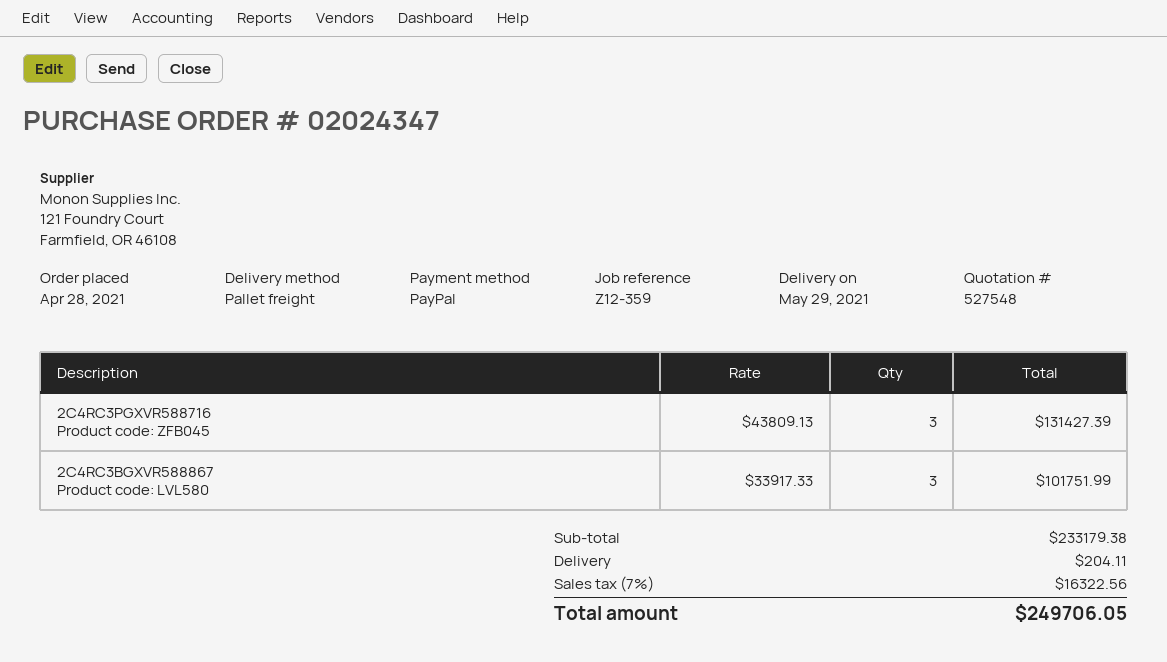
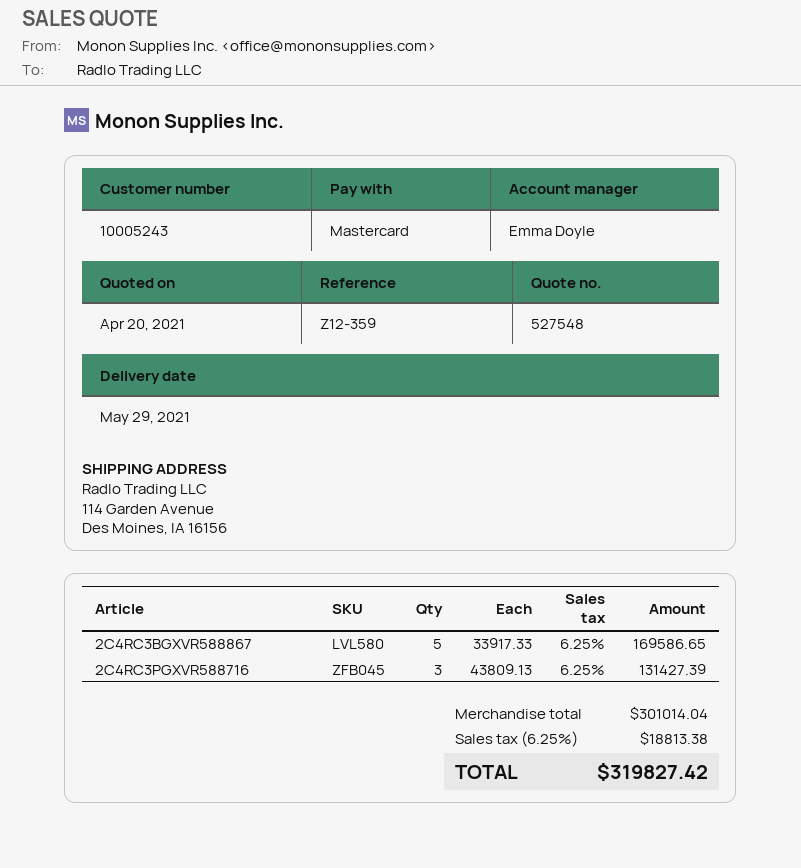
payment method: PayPal -> Mastercard
2C4RC3BGXVR588867: 3 x 33917.33 = 101751.99 -> 5 x 33917.33 = 169586.65
subtotal: 233179.38 -> 301014.04
shipping: 204.11 -> none
tax: 7% = 16322.56 -> 6.25% = 18813.38
total: 249706.05 -> 319827.42

